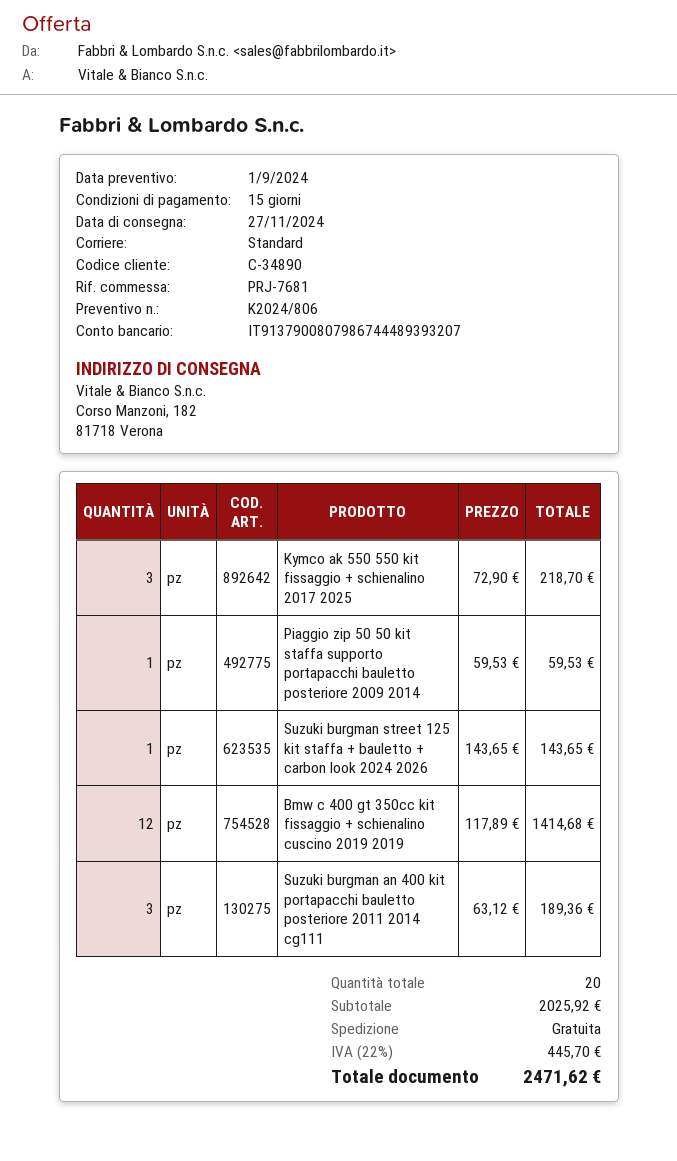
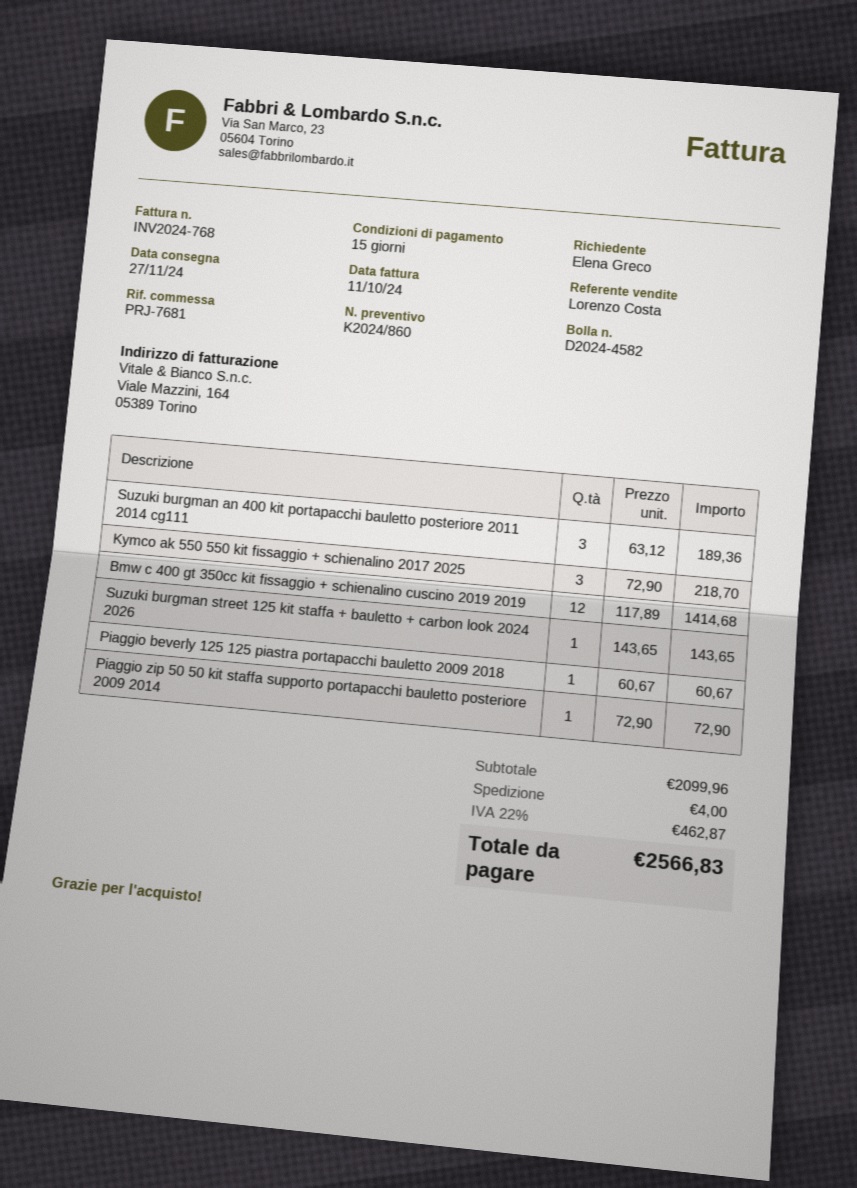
quote number: K2024/806 -> K2024/860
Piaggio zip 50 50 kit staffa supporto portapacchi bauletto posteriore 2009 2014: 1 x 59.53 = 59.53 -> 1 x 72.90 = 72.90
Piaggio beverly 125 125 piastra portapacchi bauletto 2009 2018: none -> 1 x 60.67 = 60.67
subtotal: 2025.92 -> 2099.96
shipping: 0.00 -> 4.00
tax: 22% = 445.70 -> 22% = 462.87
total: 2471.62 -> 2566.83

